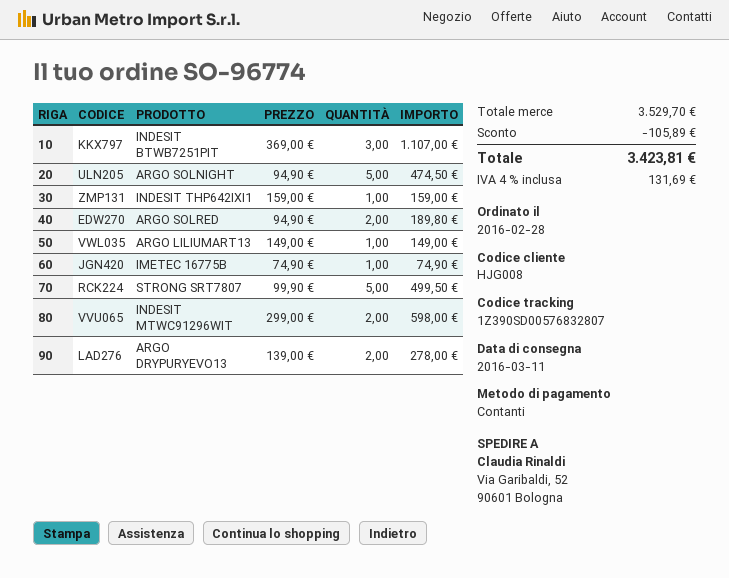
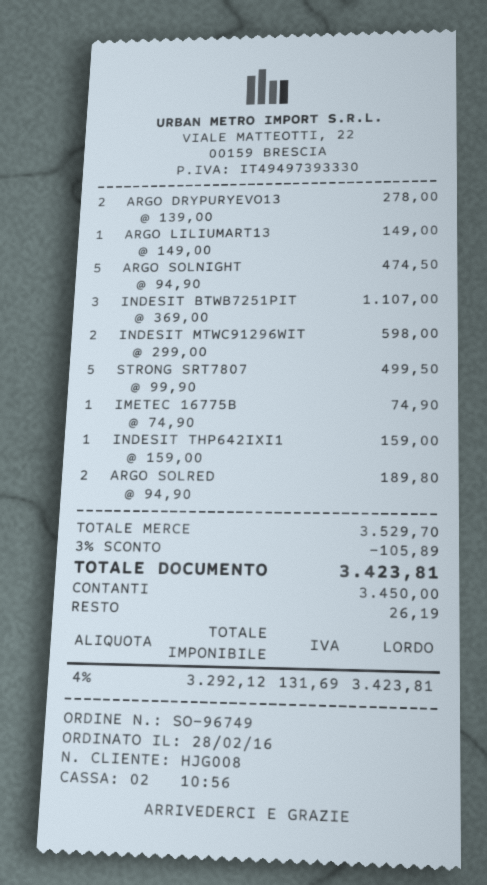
order number: SO-96774 -> SO-96749

